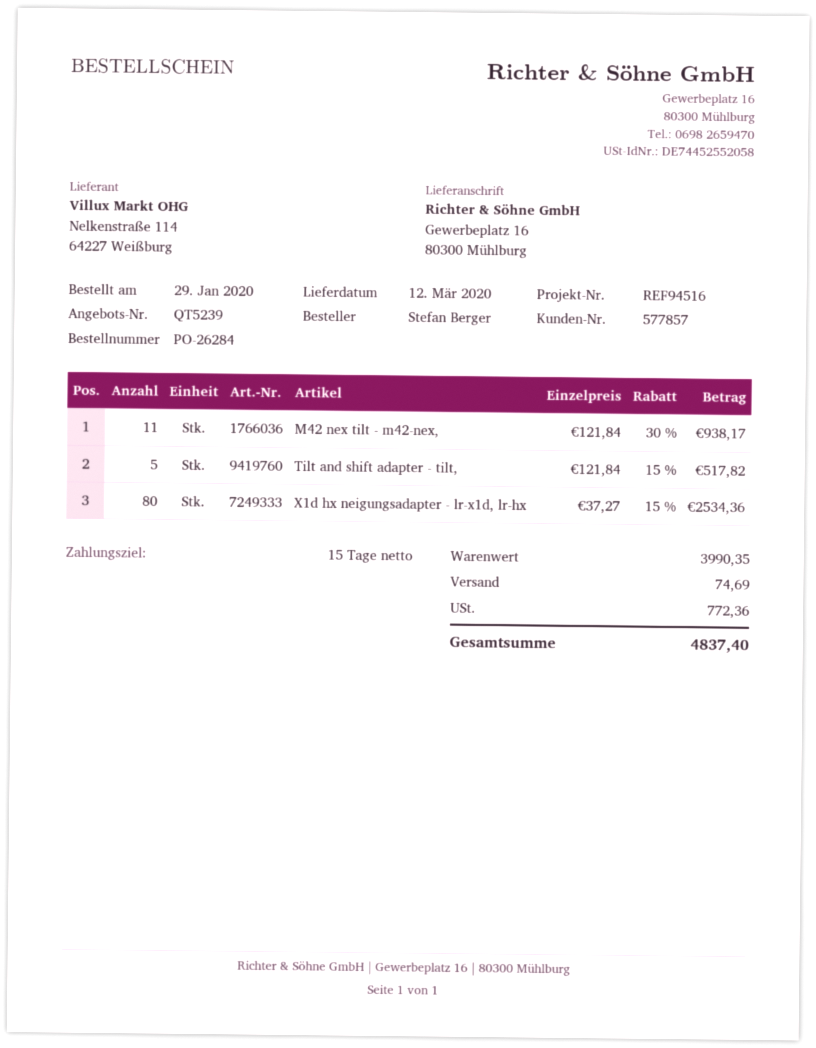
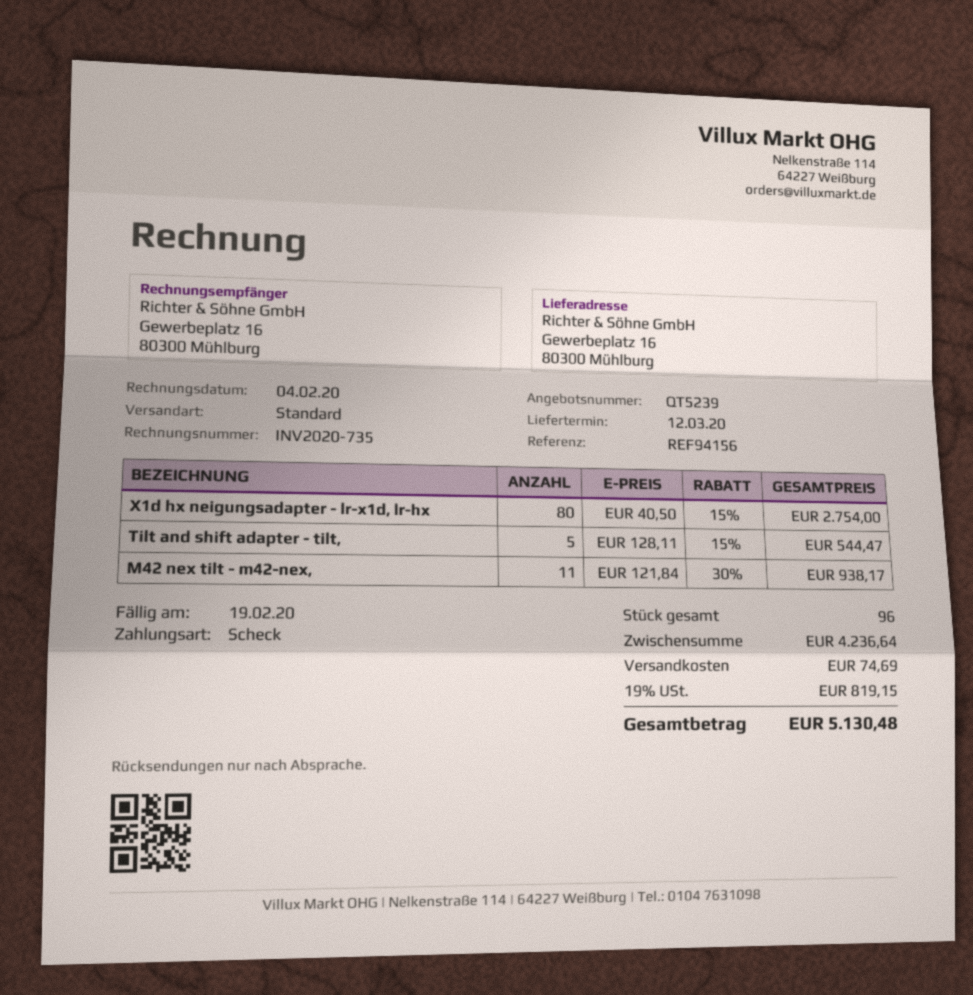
reference: REF94516 -> REF94156
Tilt and shift adapter - tilt,: 5 x 121.84 - 15% = 517.82 -> 5 x 128.11 - 15% = 544.47
X1d hx neigungsadapter - lr-x1d, lr-hx: 80 x 37.27 - 15% = 2534.36 -> 80 x 40.50 - 15% = 2754.00
subtotal: 3990.35 -> 4236.64
tax: 772.36 -> 819.15
total: 4837.40 -> 5130.48

